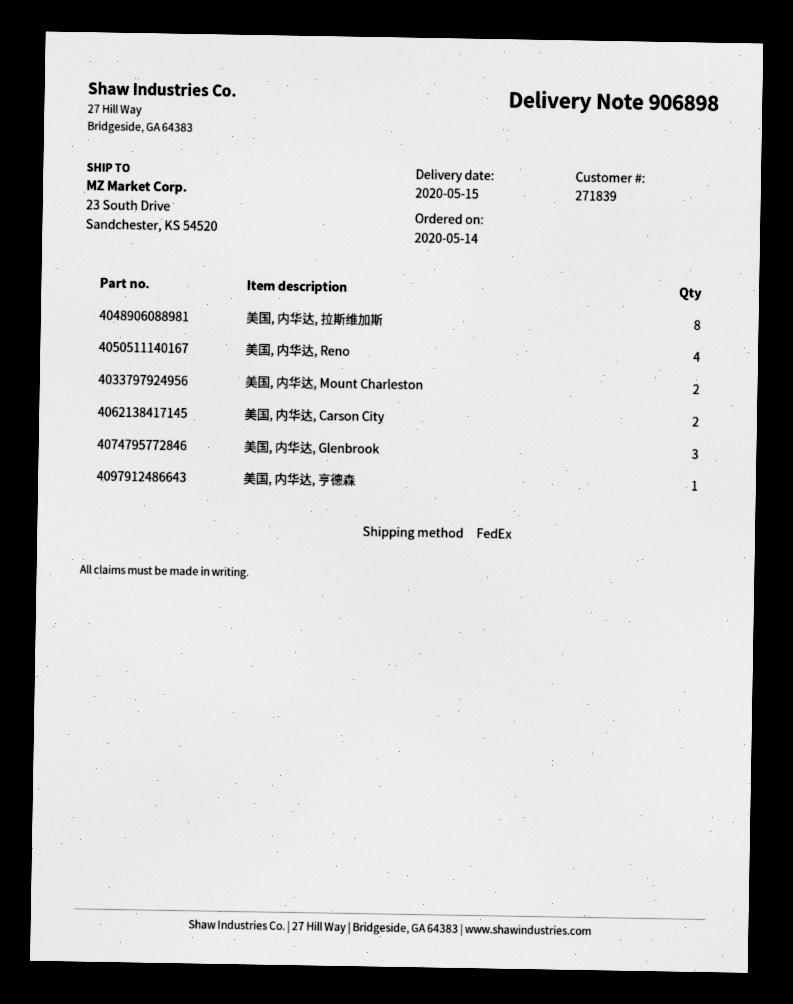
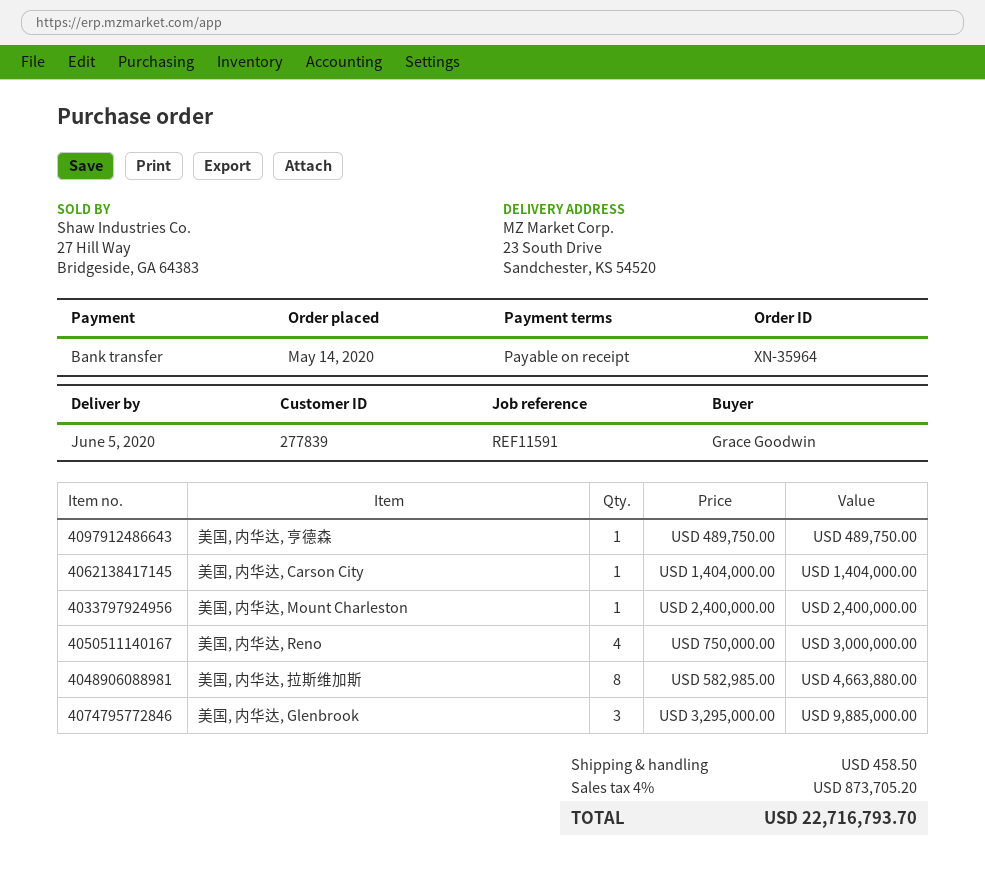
delivery date: 2020-05-15 -> 2020-06-05
customer number: 271839 -> 277839
美国, 内华达, Mount Charleston: 2 -> 1
美国, 内华达, Carson City: 2 -> 1

